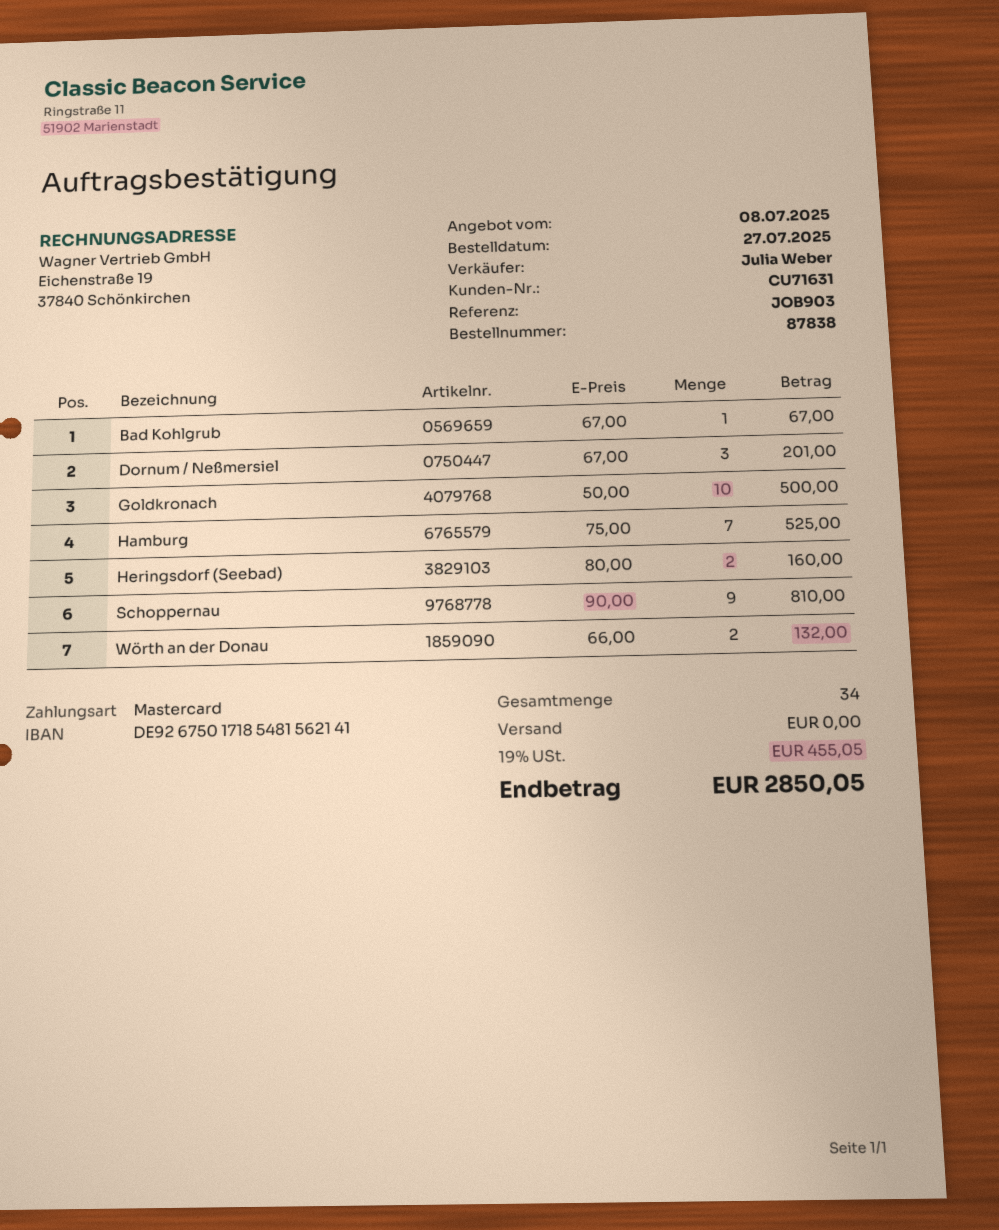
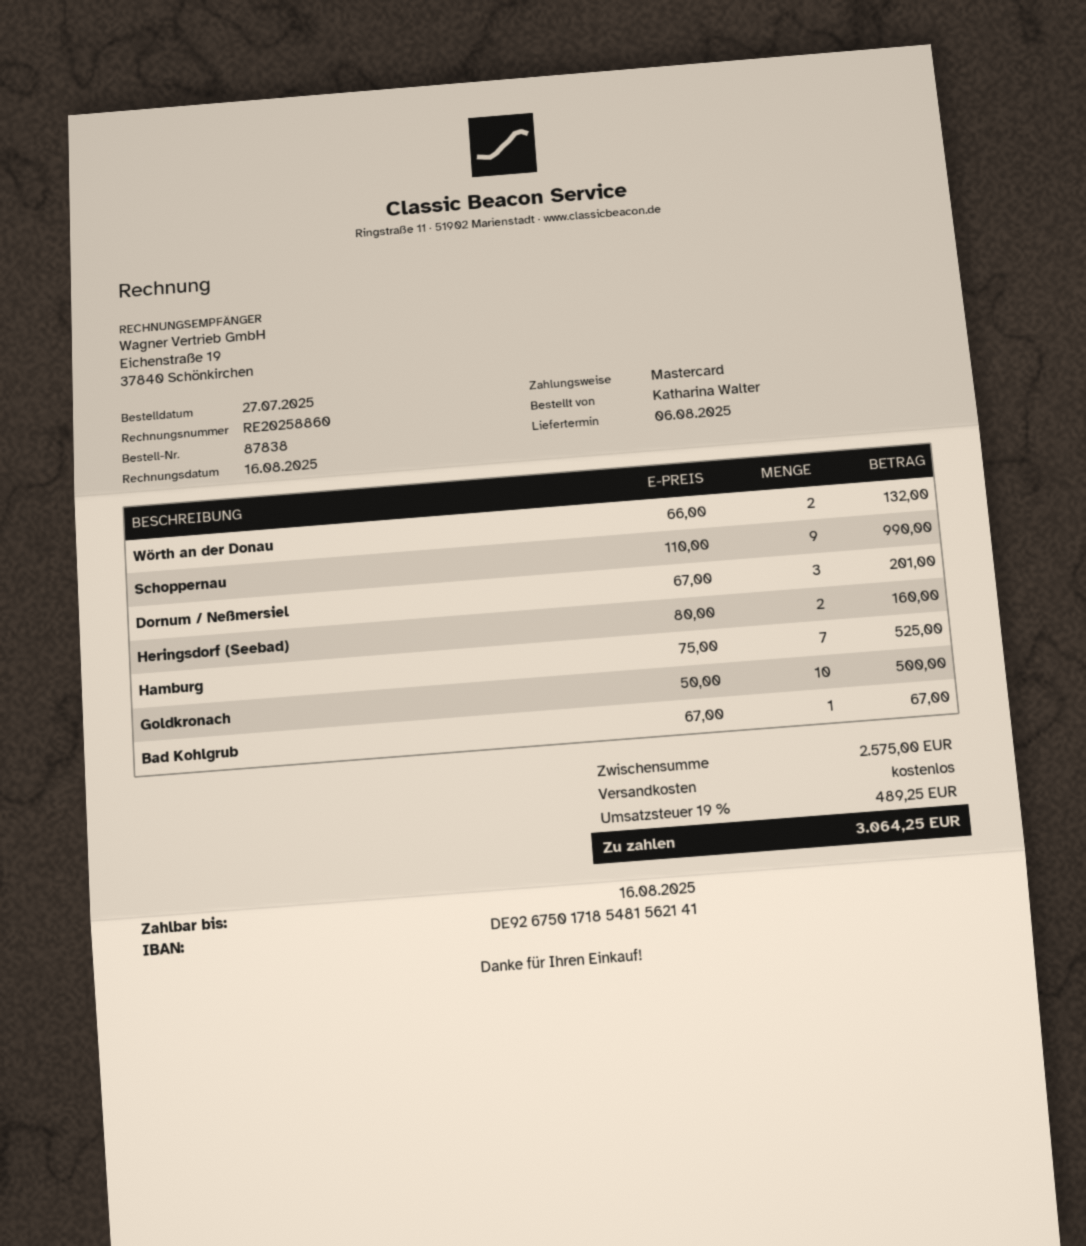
Schoppernau: 9 x 90.00 = 810.00 -> 9 x 110.00 = 990.00
tax: 19% = 455.05 -> 19% = 489.25
total: 2850.05 -> 3064.25

